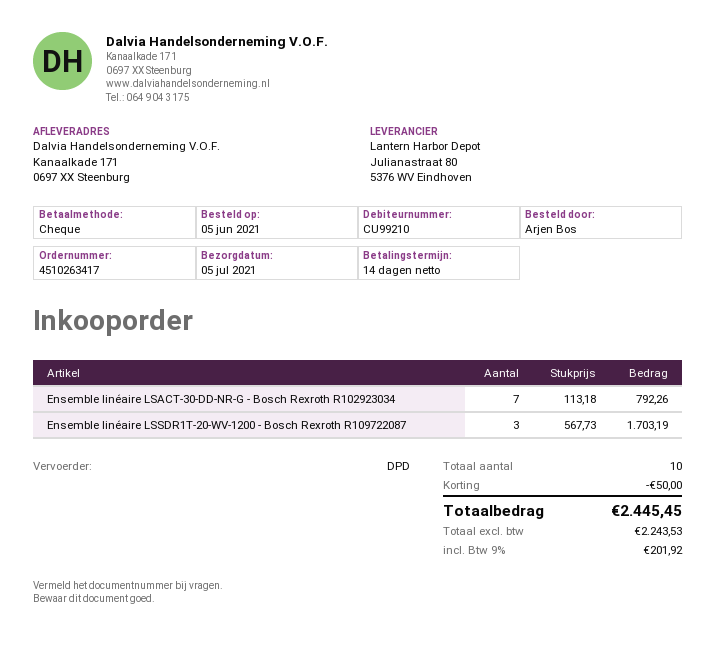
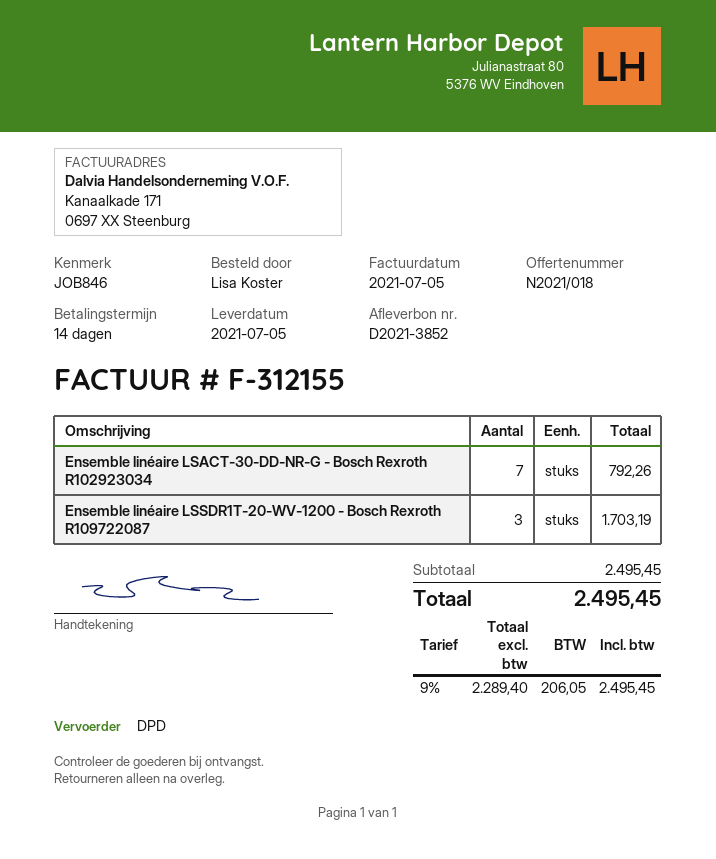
ordered by: Arjen Bos -> Lisa Koster
discount: 50.00 -> none
net: 2243.53 -> 2289.40
tax: 9% = 201.92 -> 9% = 206.05
total: 2445.45 -> 2495.45

